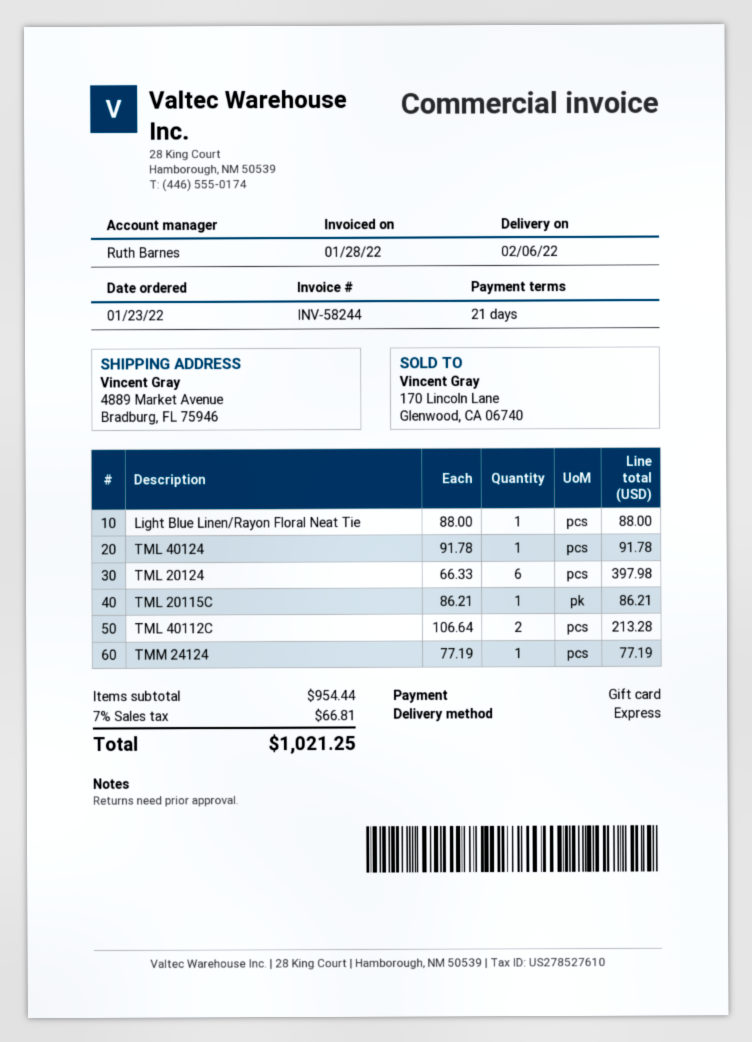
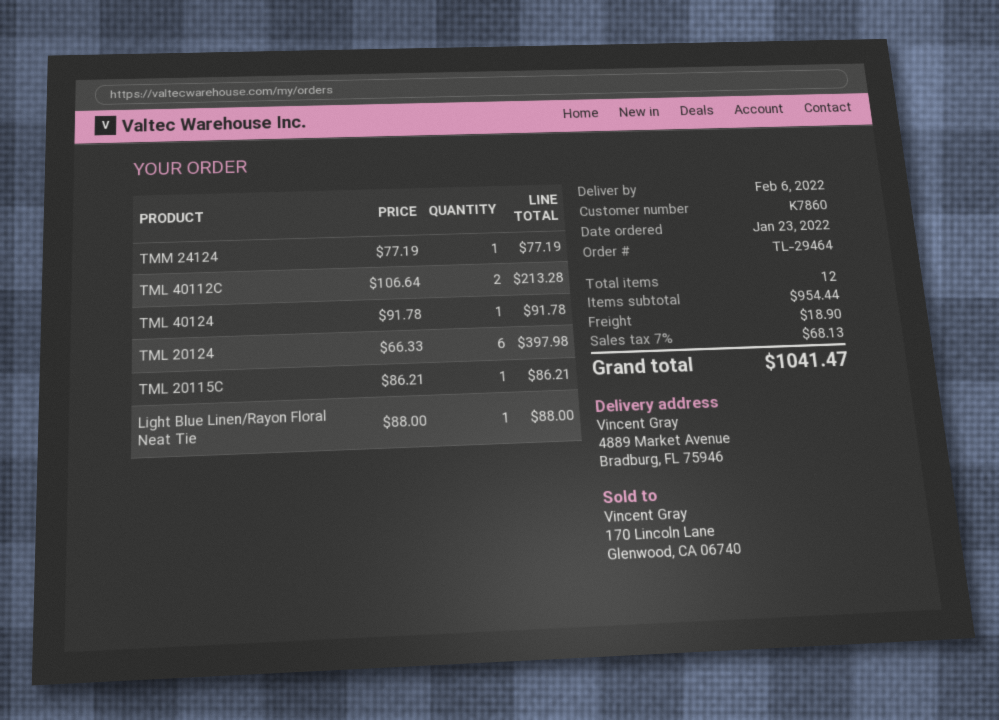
shipping: none -> 18.90
tax: 7% = 66.81 -> 7% = 68.13
total: 1021.25 -> 1041.47

